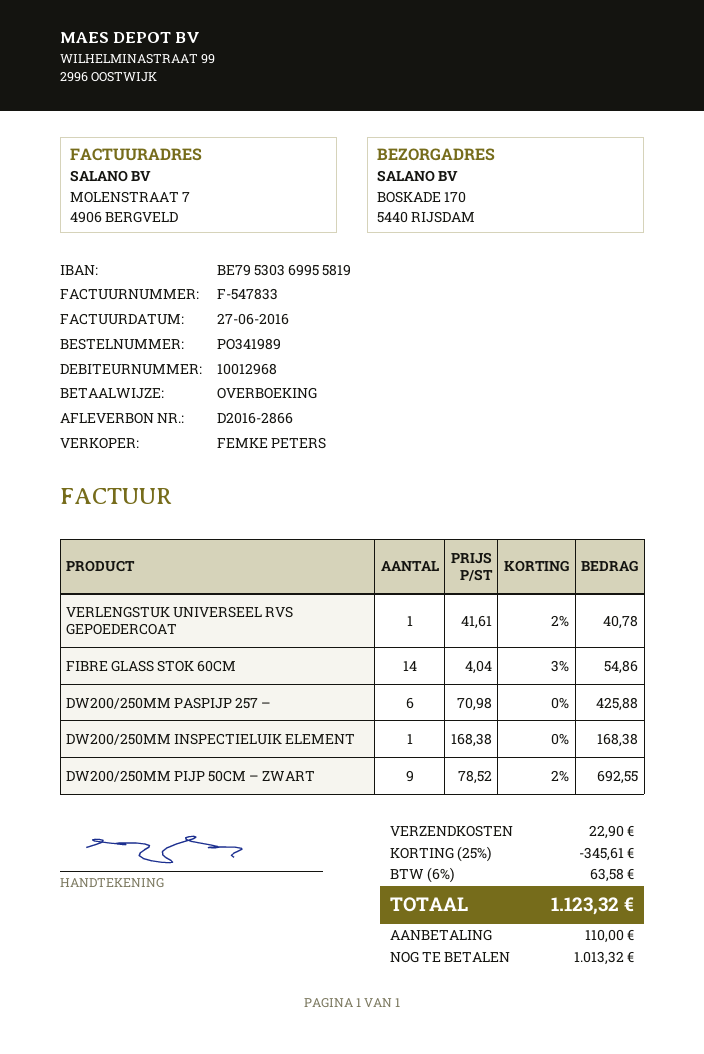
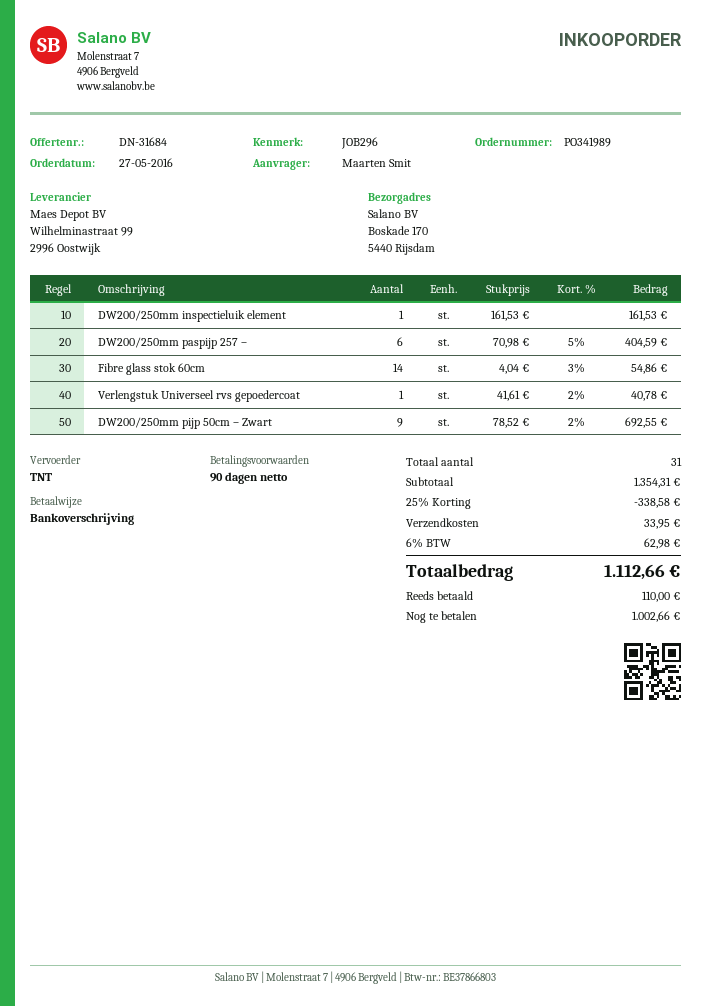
DW200/250MM PASPIJP 257 –: 6 x 70.98 = 425.88 -> 6 x 70.98 - 5% = 404.59
DW200/250MM INSPECTIELUIK ELEMENT: 1 x 168.38 = 168.38 -> 1 x 161.53 = 161.53
discount: 25% = 345.61 -> 25% = 338.58
shipping: 22.90 -> 33.95
tax: 6% = 63.58 -> 6% = 62.98
total: 1123.32 -> 1112.66
balance: 1013.32 -> 1002.66

